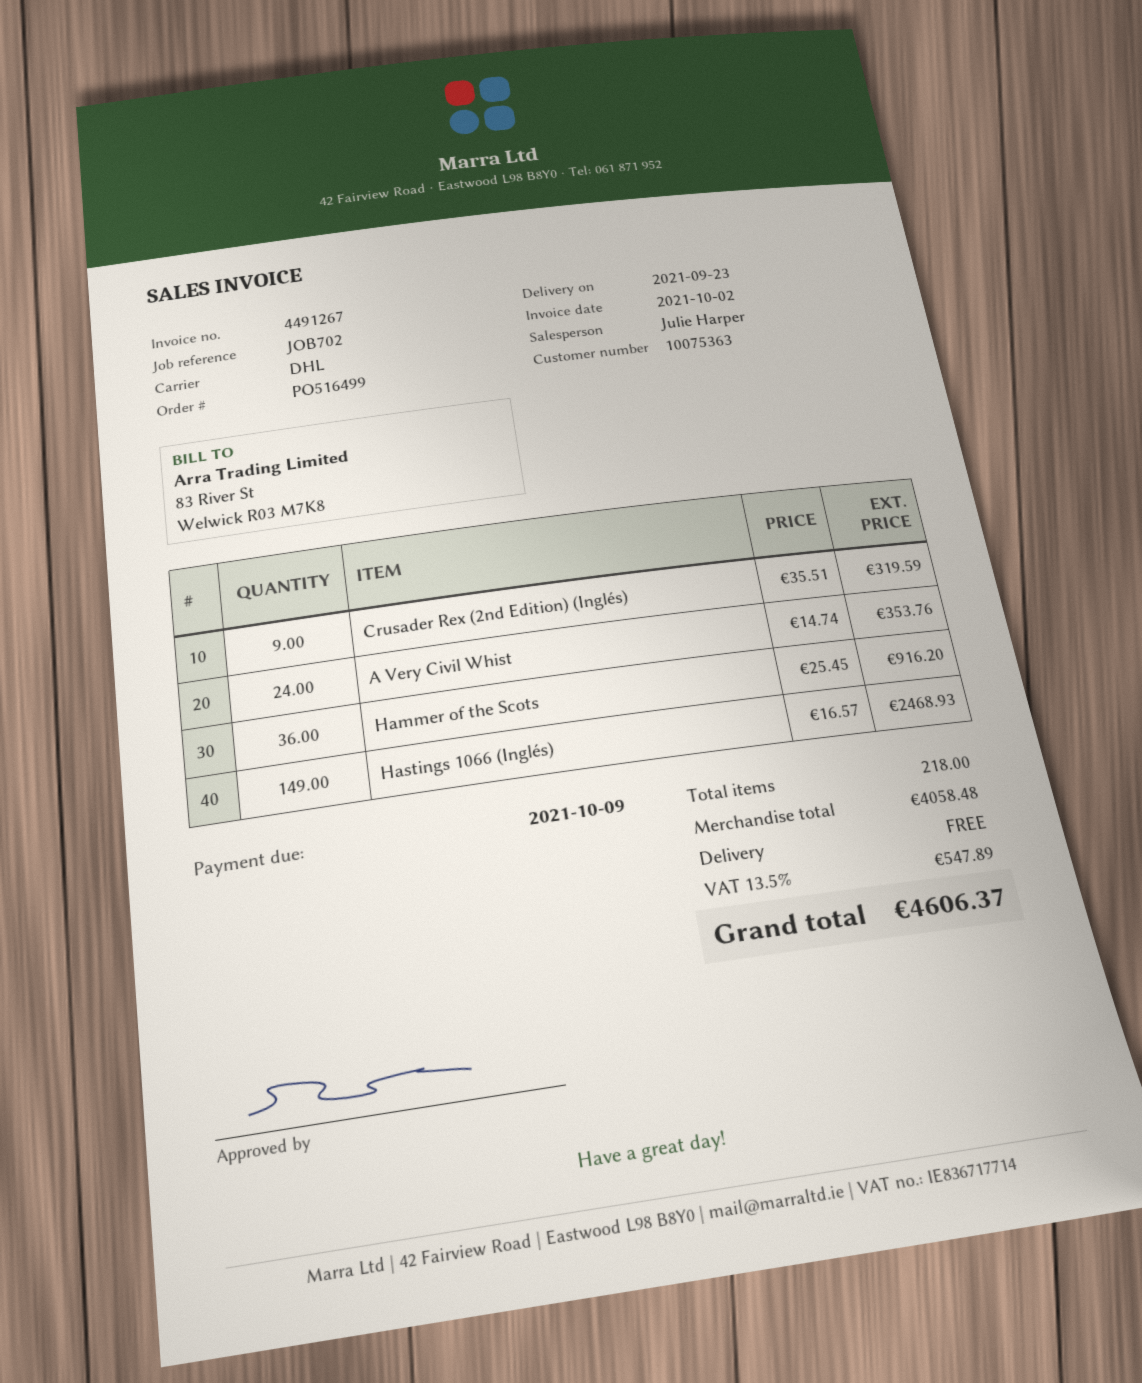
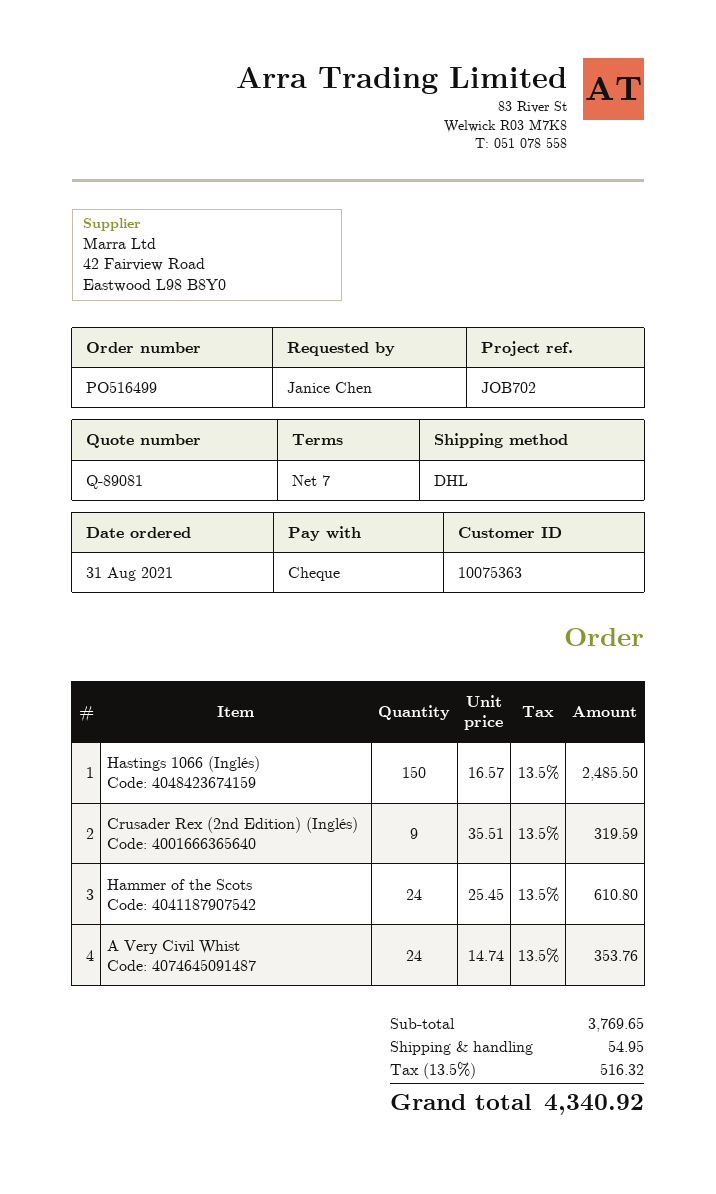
Hammer of the Scots: 36 x 25.45 = 916.20 -> 24 x 25.45 = 610.80
Hastings 1066 (Inglés): 149 x 16.57 = 2468.93 -> 150 x 16.57 = 2485.50
subtotal: 4058.48 -> 3769.65
shipping: 0.00 -> 54.95
tax: 13.5% = 547.89 -> 13.5% = 516.32
total: 4606.37 -> 4340.92

